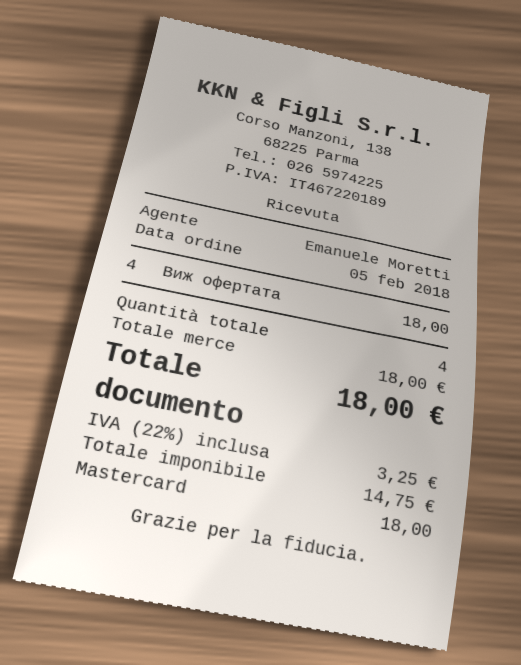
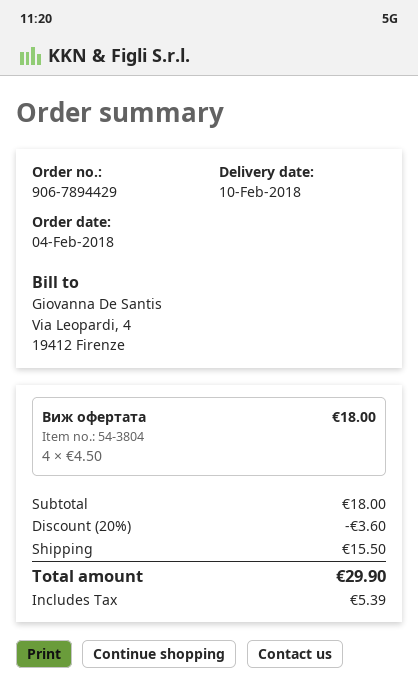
order date: 2018-02-05 -> 2018-02-04
discount: none -> 20% = 3.60
shipping: none -> 15.50
tax: 3.25 -> 5.39
total: 18.00 -> 29.90

